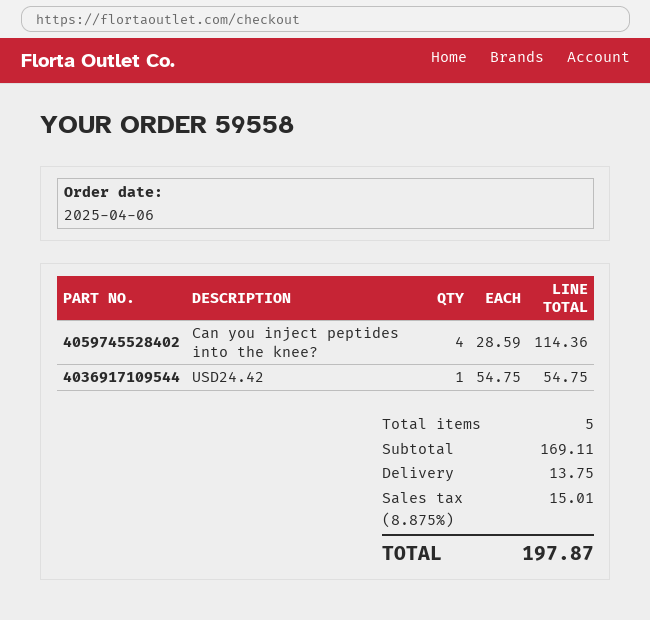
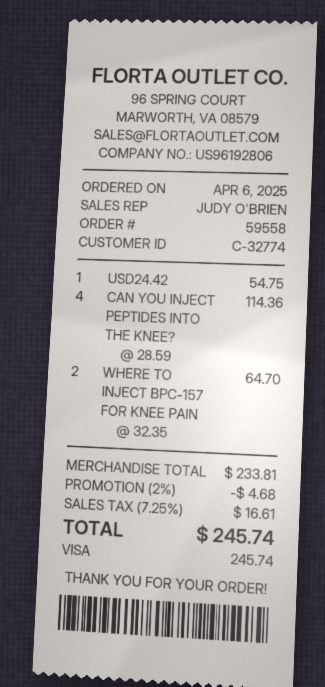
WHERE TO INJECT BPC-157 FOR KNEE PAIN: none -> 2 x 32.35 = 64.70
subtotal: 169.11 -> 233.81
discount: none -> 2% = 4.68
shipping: 13.75 -> none
tax: 8.875% = 15.01 -> 7.25% = 16.61
total: 197.87 -> 245.74

